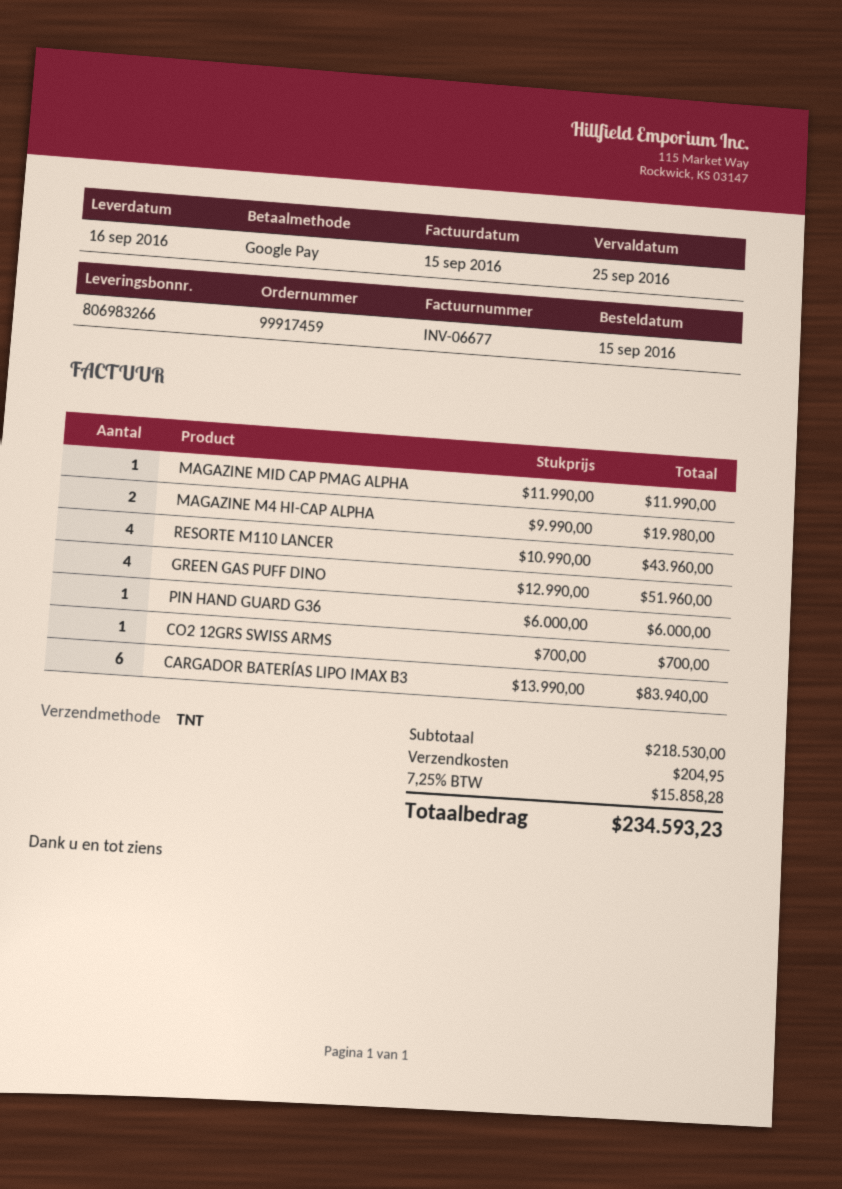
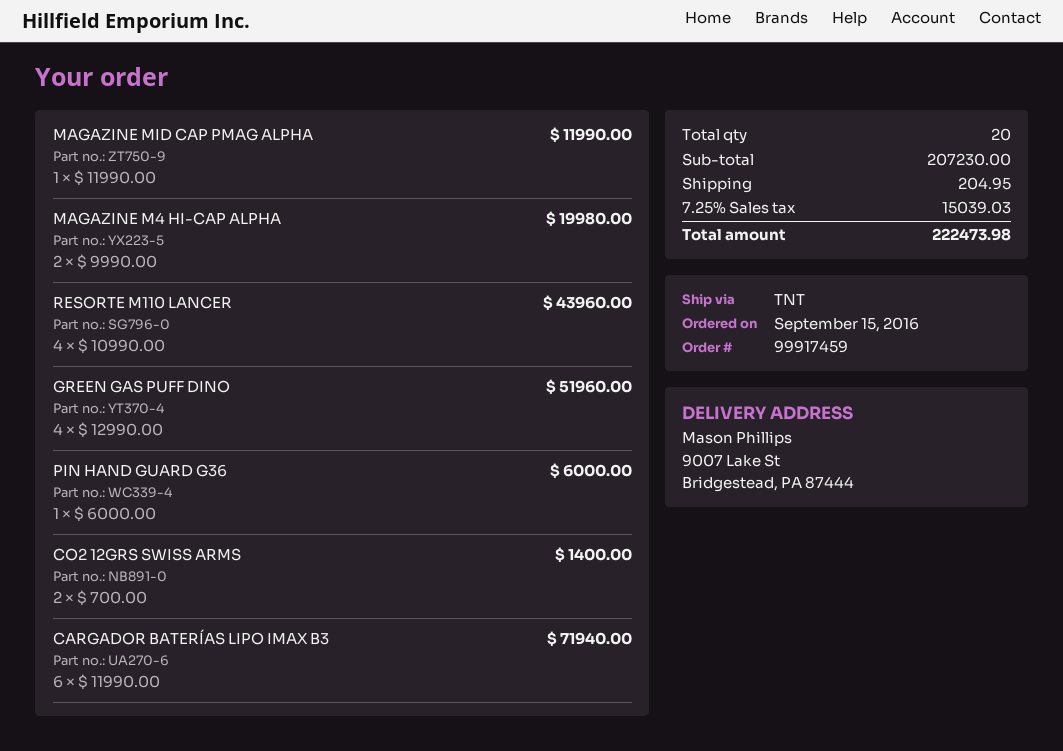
CO2 12GRS SWISS ARMS: 1 x 700.00 = 700.00 -> 2 x 700.00 = 1400.00
CARGADOR BATERÍAS LIPO IMAX B3: 6 x 13990.00 = 83940.00 -> 6 x 11990.00 = 71940.00
subtotal: 218530.00 -> 207230.00
tax: 7.25% = 15858.28 -> 7.25% = 15039.03
total: 234593.23 -> 222473.98

